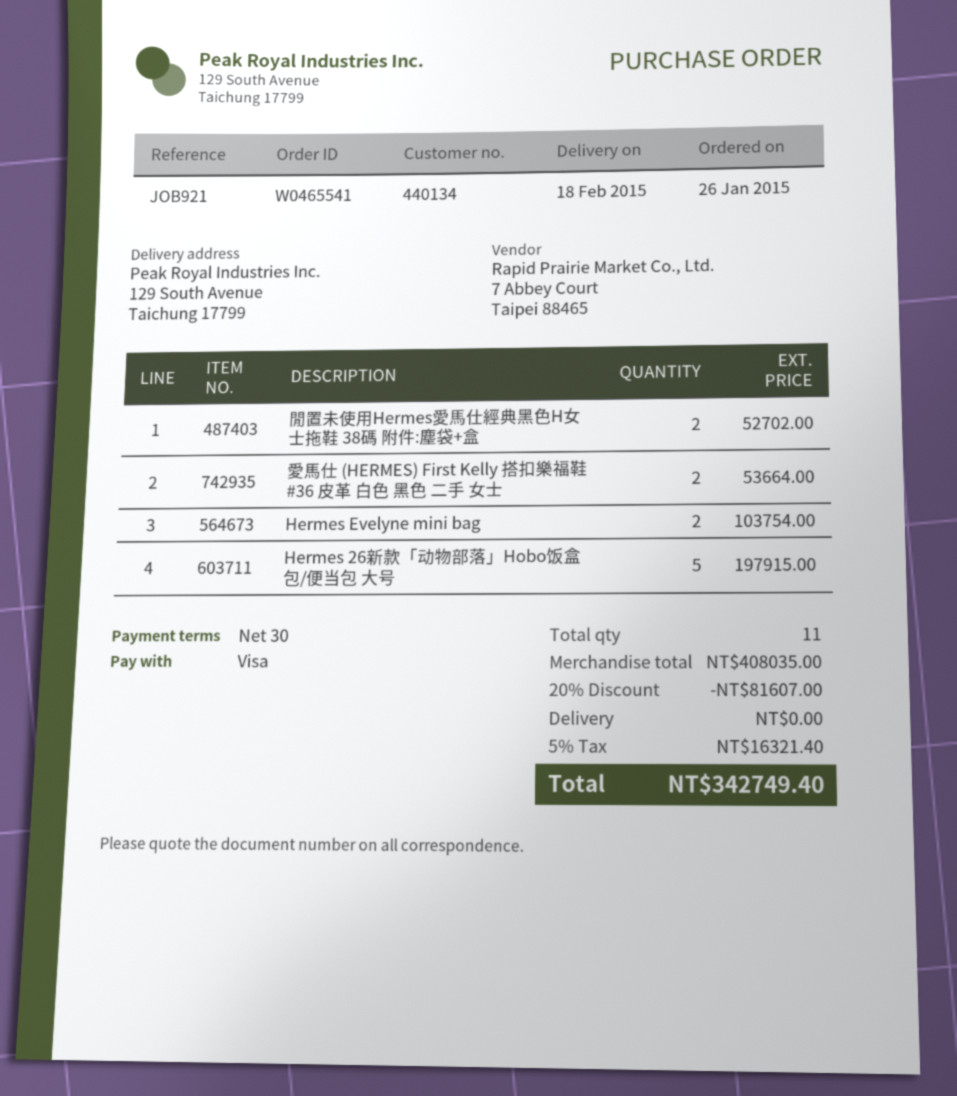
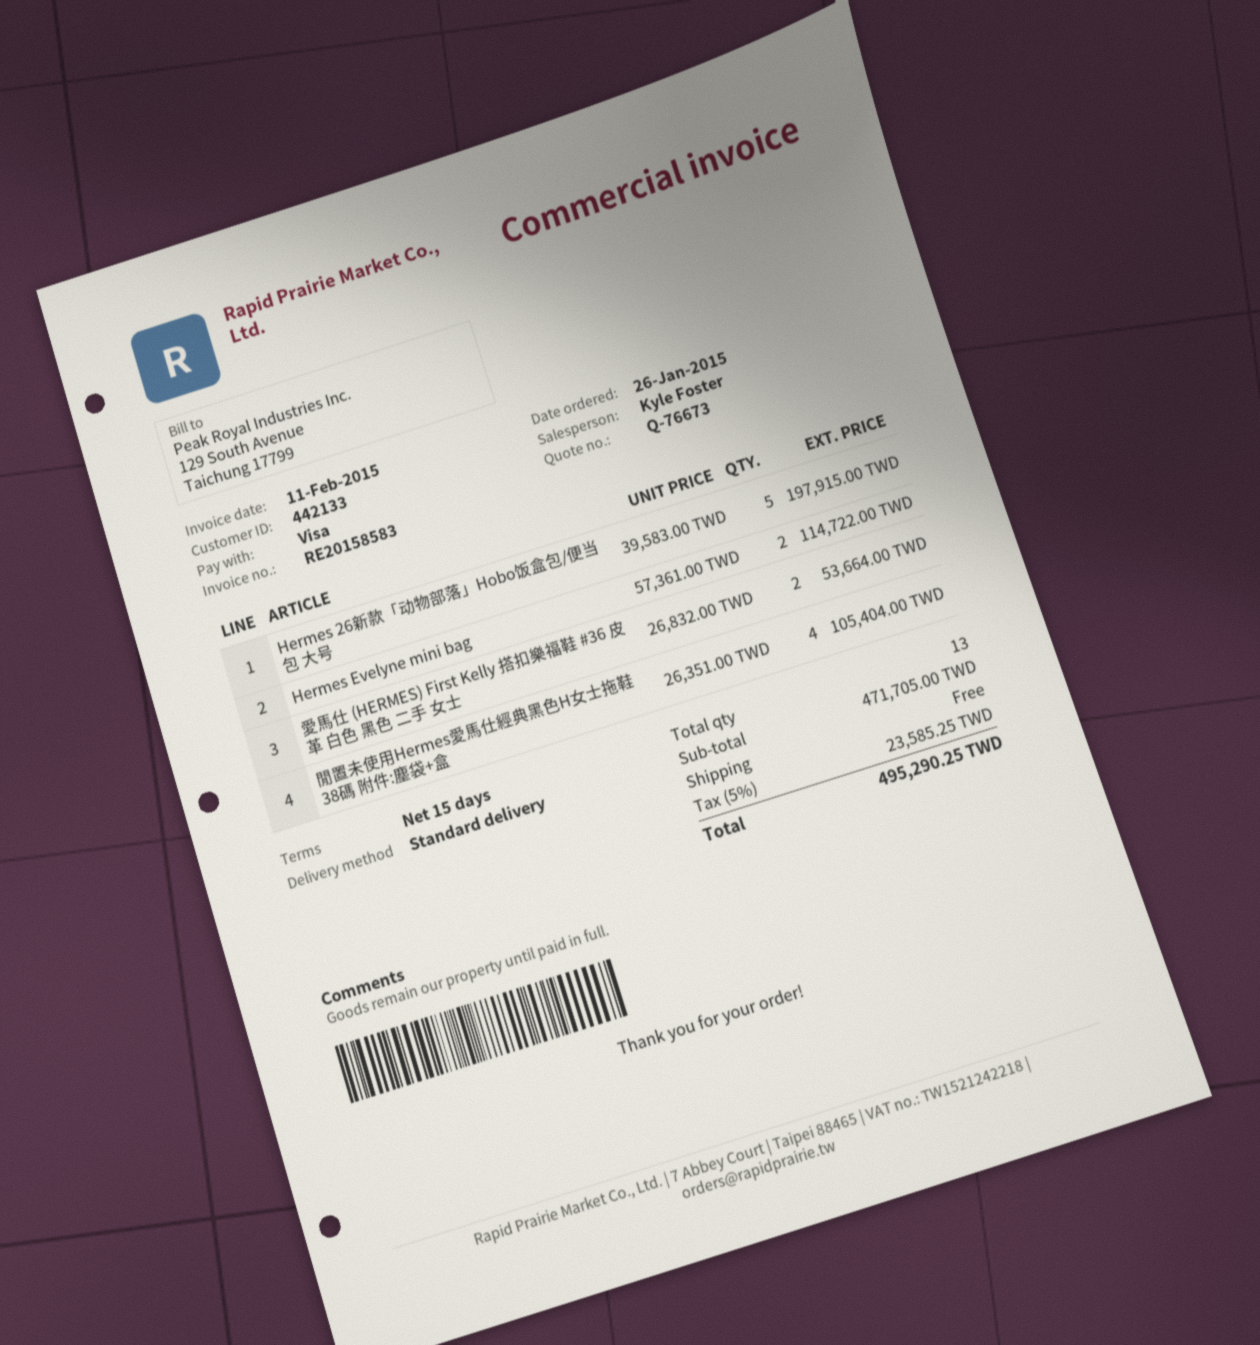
payment terms: 30 days -> 15 days
customer number: 440134 -> 442133
閒置未使用Hermes愛馬仕經典黑色H女士拖鞋 38碼 附件:塵袋+盒: 2 for 52702.00 -> 4 for 105404.00
Hermes Evelyne mini bag: 2 for 103754.00 -> 2 for 114722.00
total quantity: 11 -> 13
subtotal: 408035.00 -> 471705.00
discount: 20% = 81607.00 -> none
tax: 5% = 16321.40 -> 5% = 23585.25
total: 342749.40 -> 495290.25

